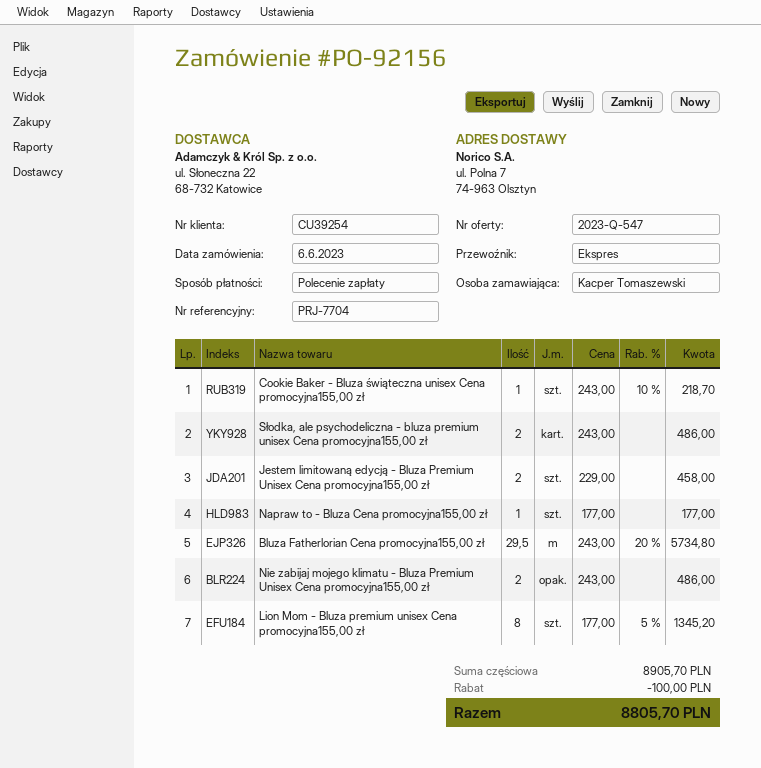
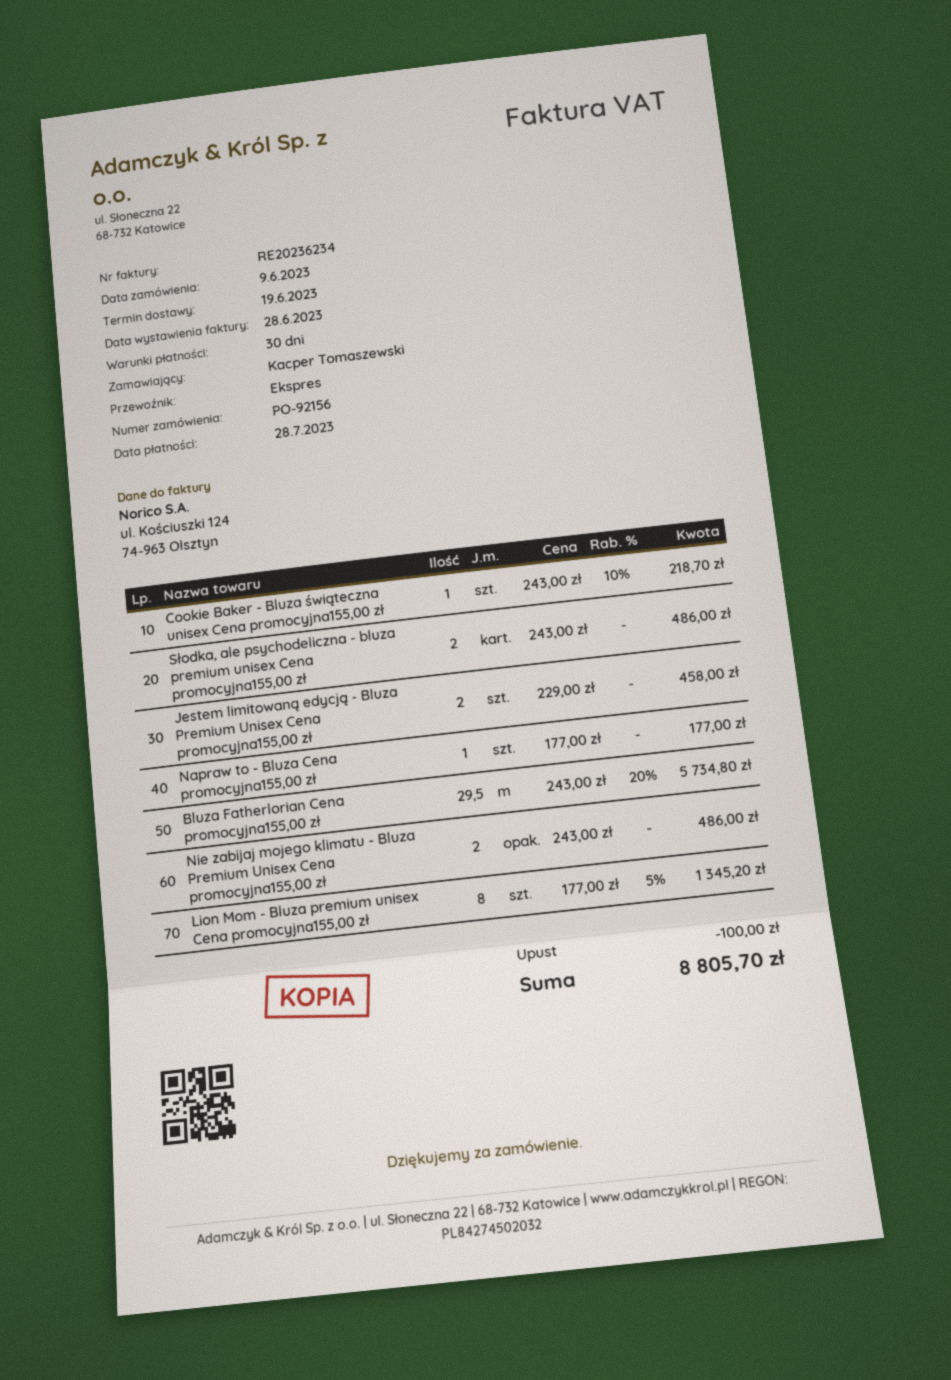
order date: 2023-06-06 -> 2023-06-09

